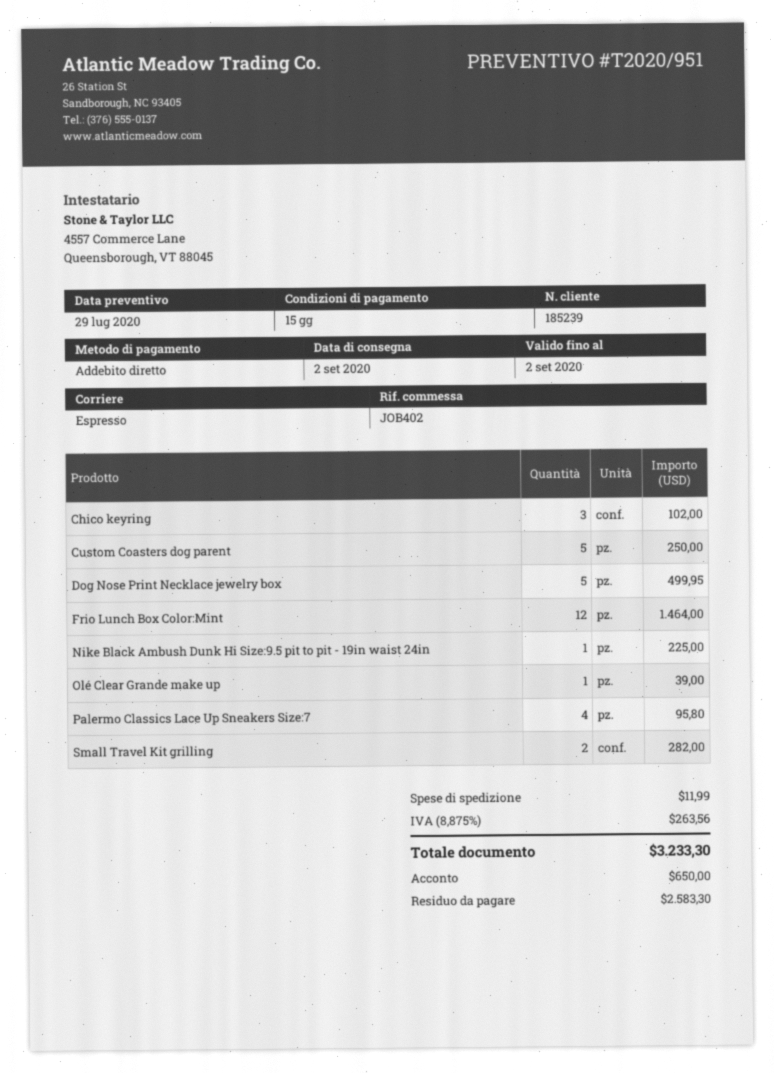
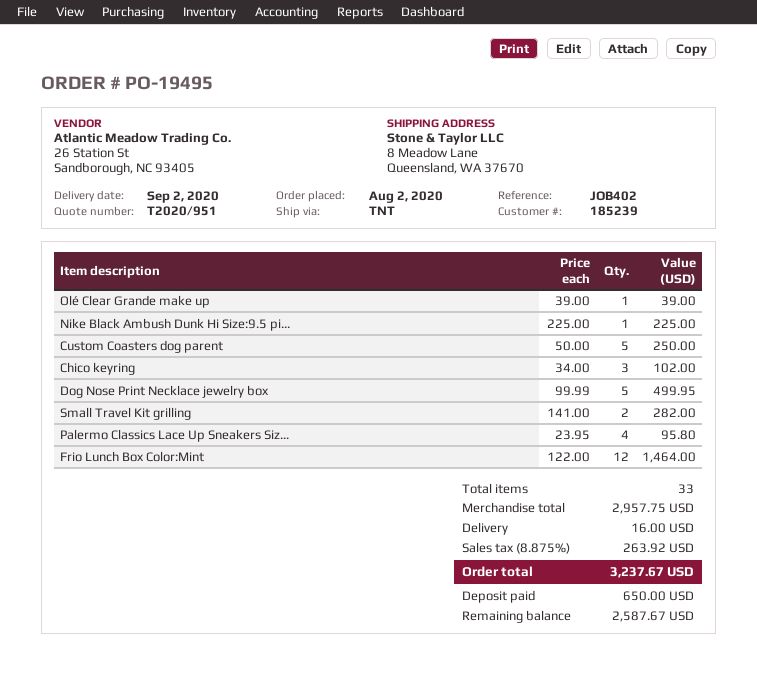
shipping method: express -> TNT
shipping: 11.99 -> 16.00
tax: 8.875% = 263.56 -> 8.875% = 263.92
total: 3233.30 -> 3237.67
balance: 2583.30 -> 2587.67

